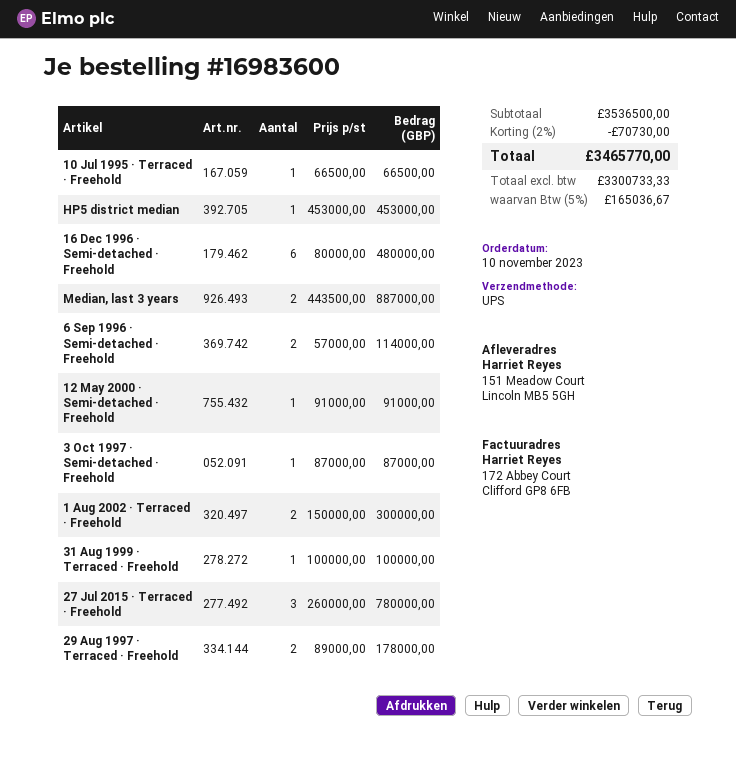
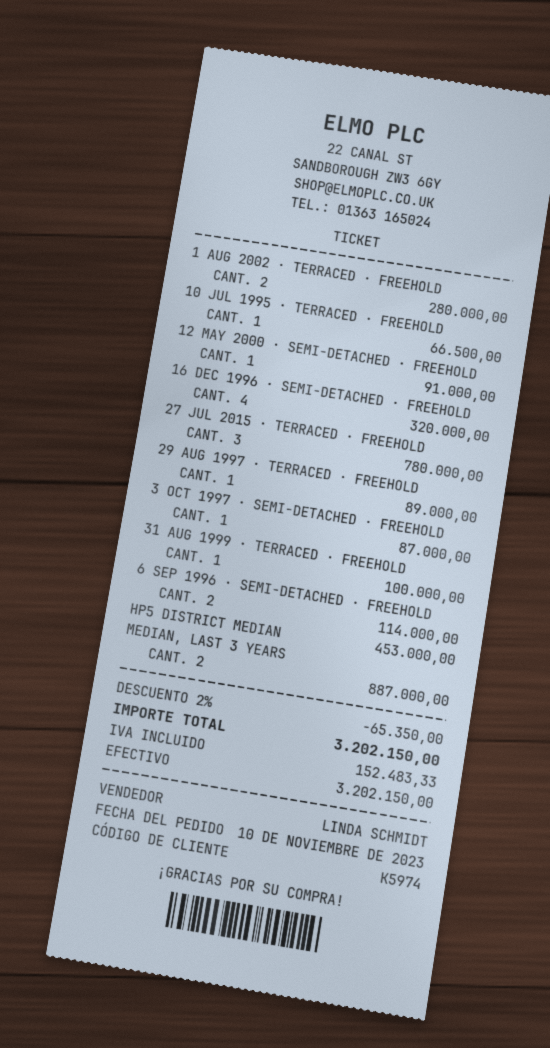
16 Dec 1996 · Semi-detached · Freehold: 6 for 480000.00 -> 4 for 320000.00
1 Aug 2002 · Terraced · Freehold: 2 for 300000.00 -> 2 for 280000.00
29 Aug 1997 · Terraced · Freehold: 2 for 178000.00 -> 1 for 89000.00
discount: 2% = 70730.00 -> 2% = 65350.00
tax: 165036.67 -> 152483.33
total: 3465770.00 -> 3202150.00

